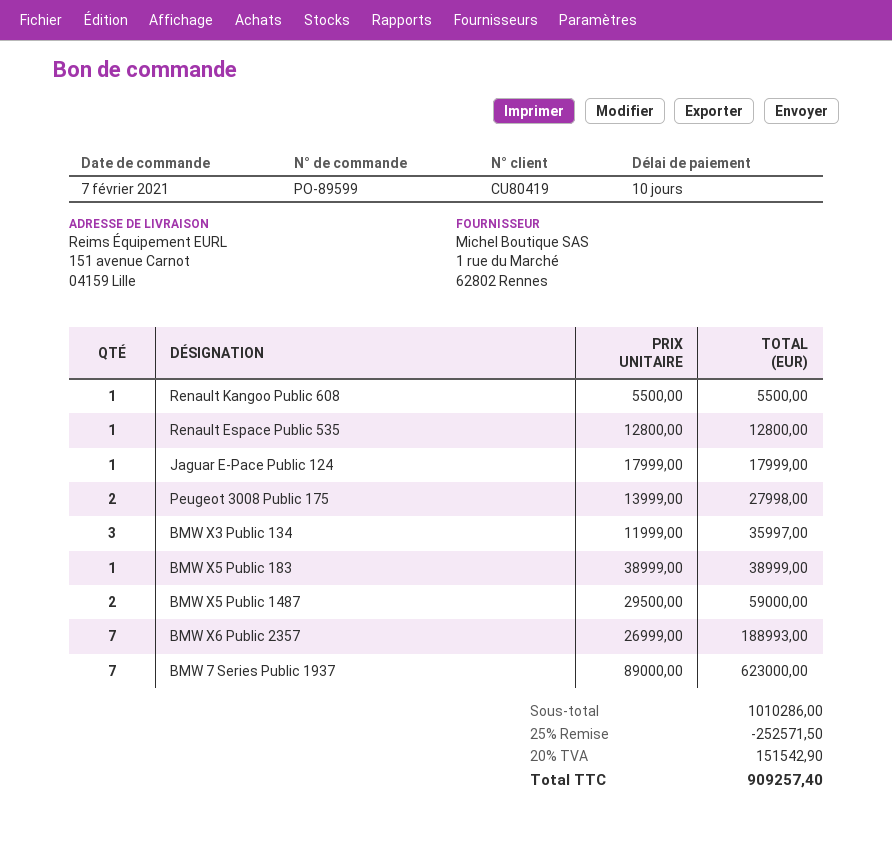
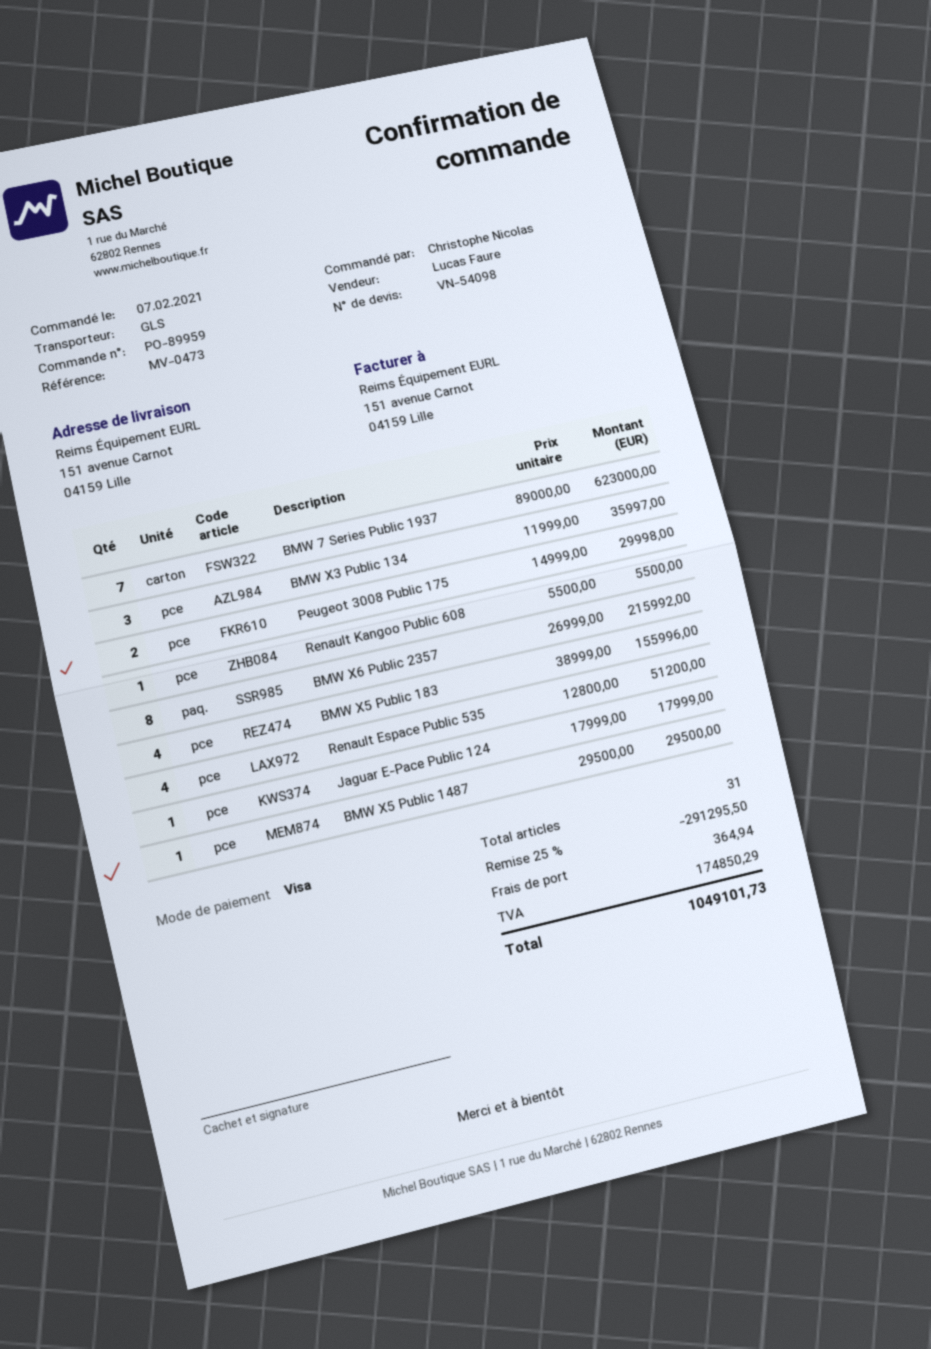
order number: PO-89599 -> PO-89959
Renault Espace Public 535: 1 x 12800.00 = 12800.00 -> 4 x 12800.00 = 51200.00
Peugeot 3008 Public 175: 2 x 13999.00 = 27998.00 -> 2 x 14999.00 = 29998.00
BMW X5 Public 183: 1 x 38999.00 = 38999.00 -> 4 x 38999.00 = 155996.00
BMW X5 Public 1487: 2 x 29500.00 = 59000.00 -> 1 x 29500.00 = 29500.00
BMW X6 Public 2357: 7 x 26999.00 = 188993.00 -> 8 x 26999.00 = 215992.00
discount: 25% = 252571.50 -> 25% = 291295.50
shipping: none -> 364.94
tax: 151542.90 -> 174850.29
total: 909257.40 -> 1049101.73

